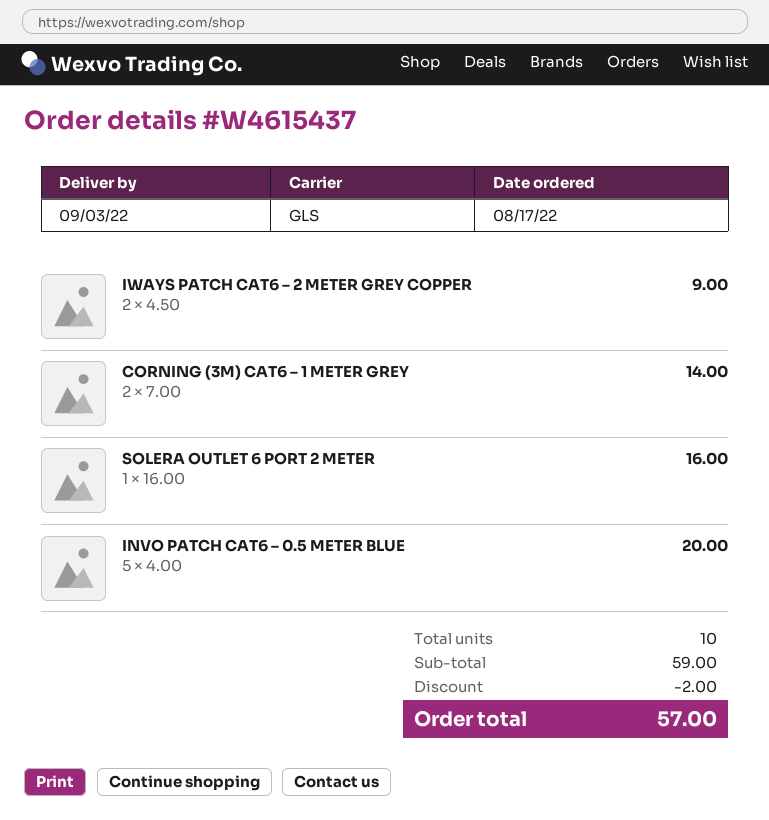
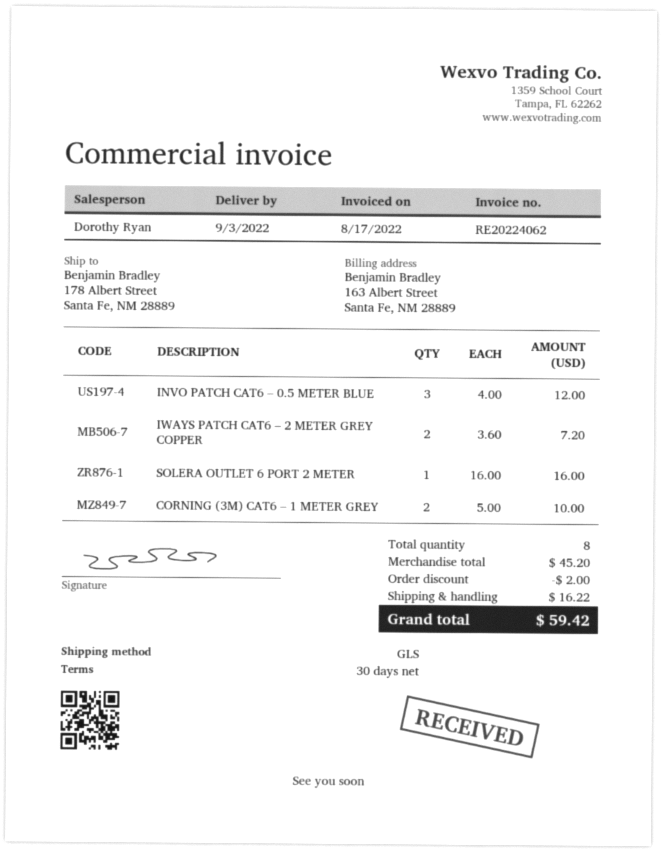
IWAYS PATCH CAT6 – 2 METER GREY COPPER: 2 x 4.50 = 9.00 -> 2 x 3.60 = 7.20
CORNING (3M) CAT6 – 1 METER GREY: 2 x 7.00 = 14.00 -> 2 x 5.00 = 10.00
INVO PATCH CAT6 – 0.5 METER BLUE: 5 x 4.00 = 20.00 -> 3 x 4.00 = 12.00
total quantity: 10 -> 8
subtotal: 59.00 -> 45.20
shipping: none -> 16.22
total: 57.00 -> 59.42

